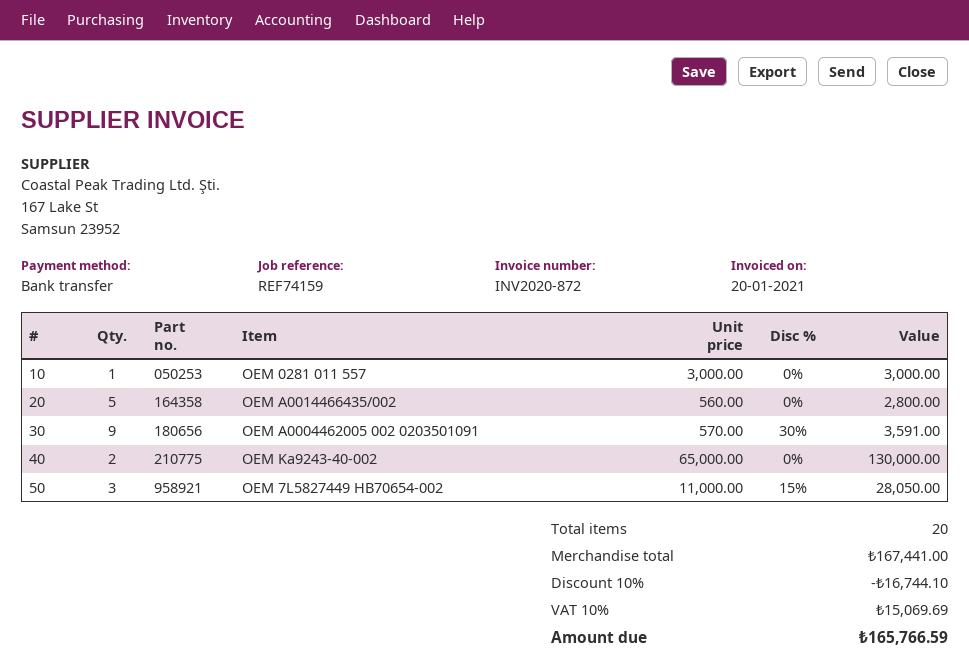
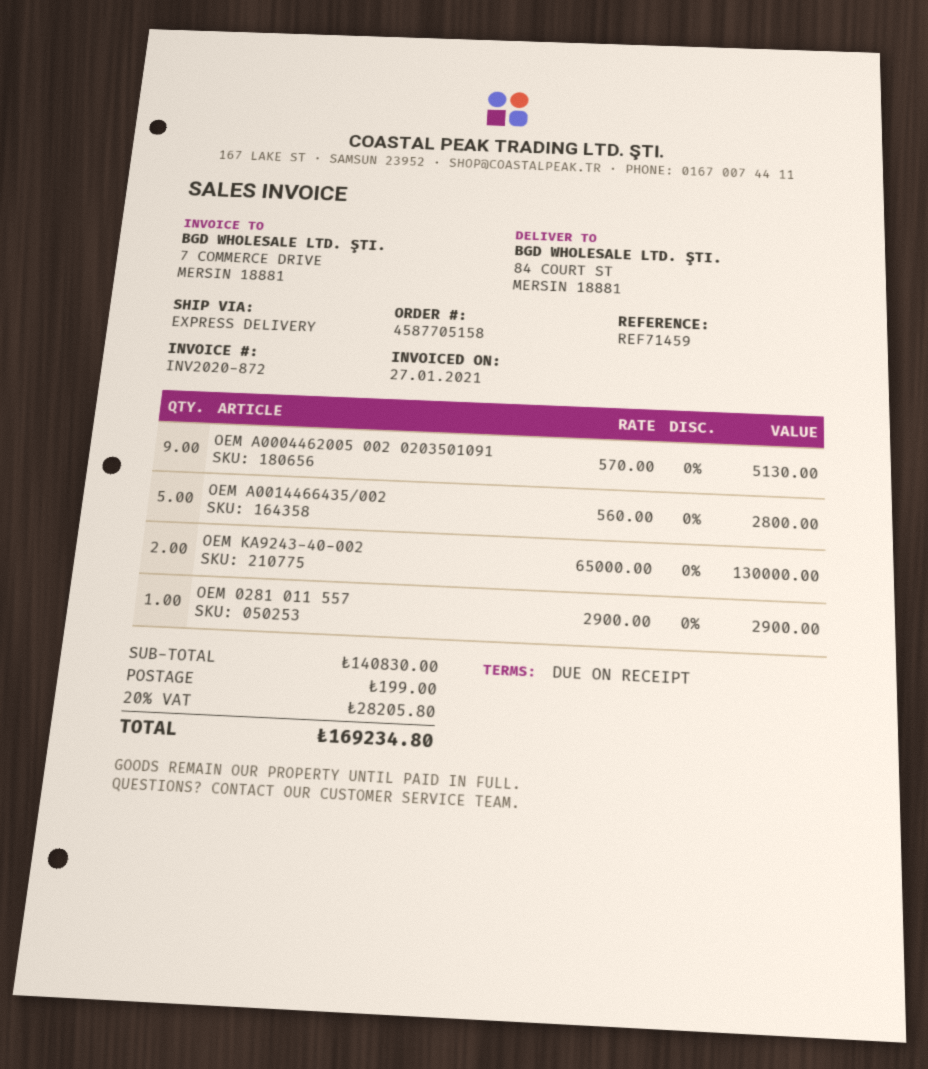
invoice date: 2021-01-20 -> 2021-01-27
reference: REF74159 -> REF71459
OEM 0281 011 557: 1 x 3000.00 = 3000.00 -> 1 x 2900.00 = 2900.00
OEM A0004462005 002 0203501091: 9 x 570.00 - 30% = 3591.00 -> 9 x 570.00 = 5130.00
OEM 7L5827449 HB70654-002: 3 x 11000.00 - 15% = 28050.00 -> none
subtotal: 167441.00 -> 140830.00
discount: 10% = 16744.10 -> none
shipping: none -> 199.00
tax: 10% = 15069.69 -> 20% = 28205.80
total: 165766.59 -> 169234.80

